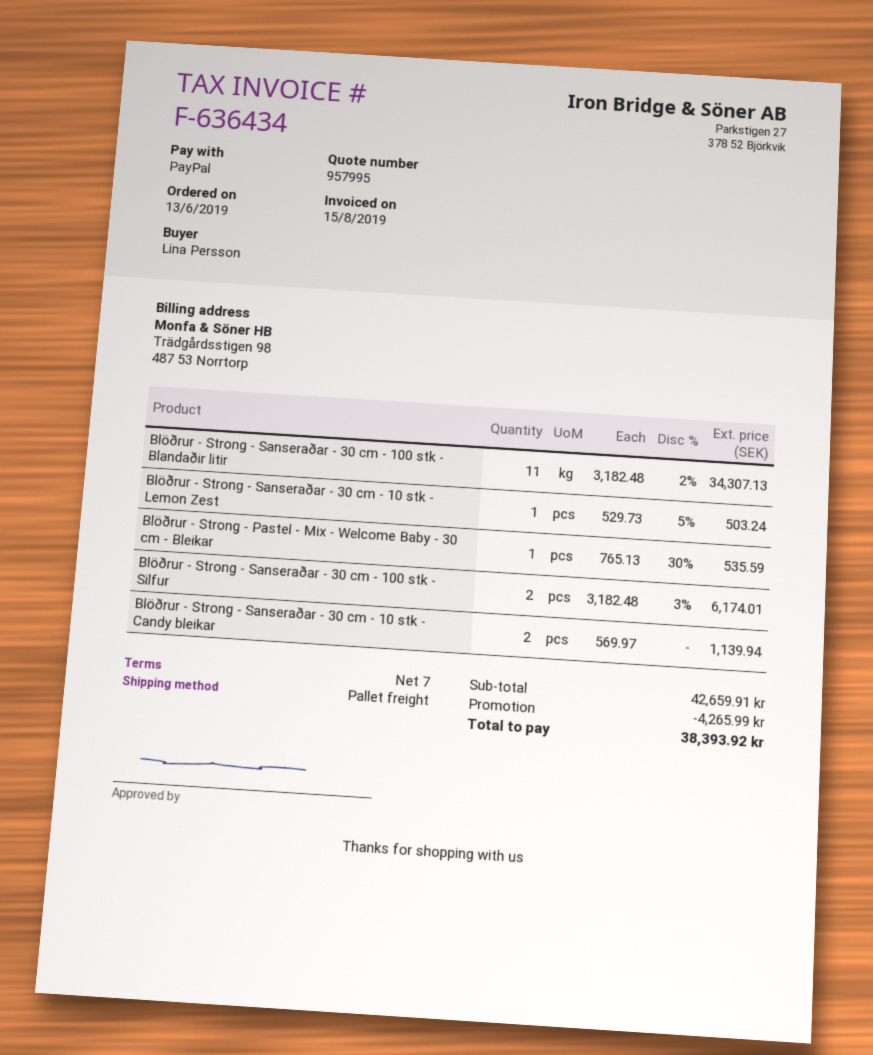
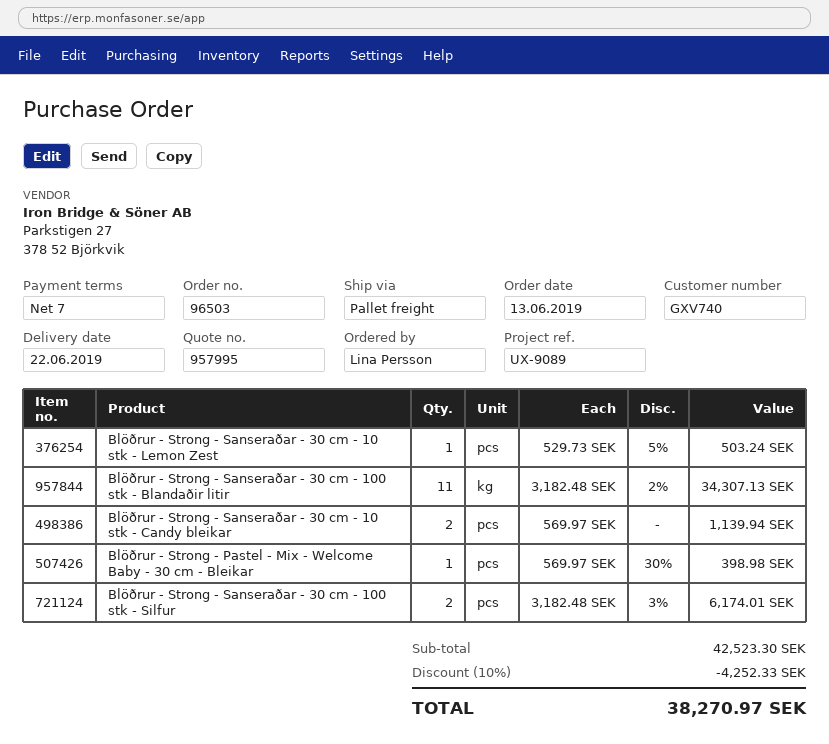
Blöðrur - Strong - Pastel - Mix - Welcome Baby - 30 cm - Bleikar: 1 x 765.13 - 30% = 535.59 -> 1 x 569.97 - 30% = 398.98
subtotal: 42659.91 -> 42523.30
discount: 4265.99 -> 4252.33
total: 38393.92 -> 38270.97

